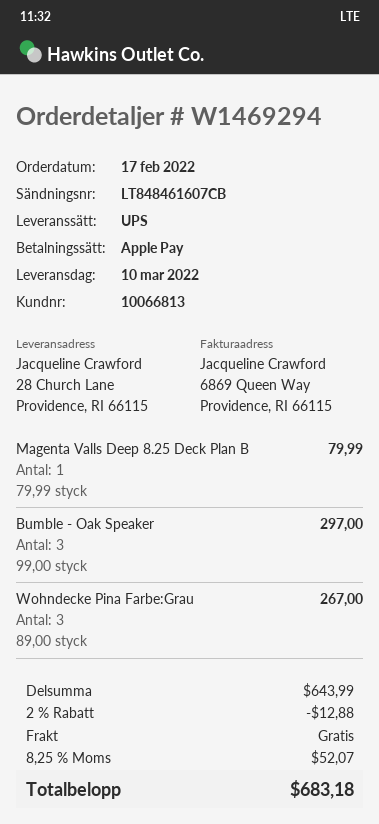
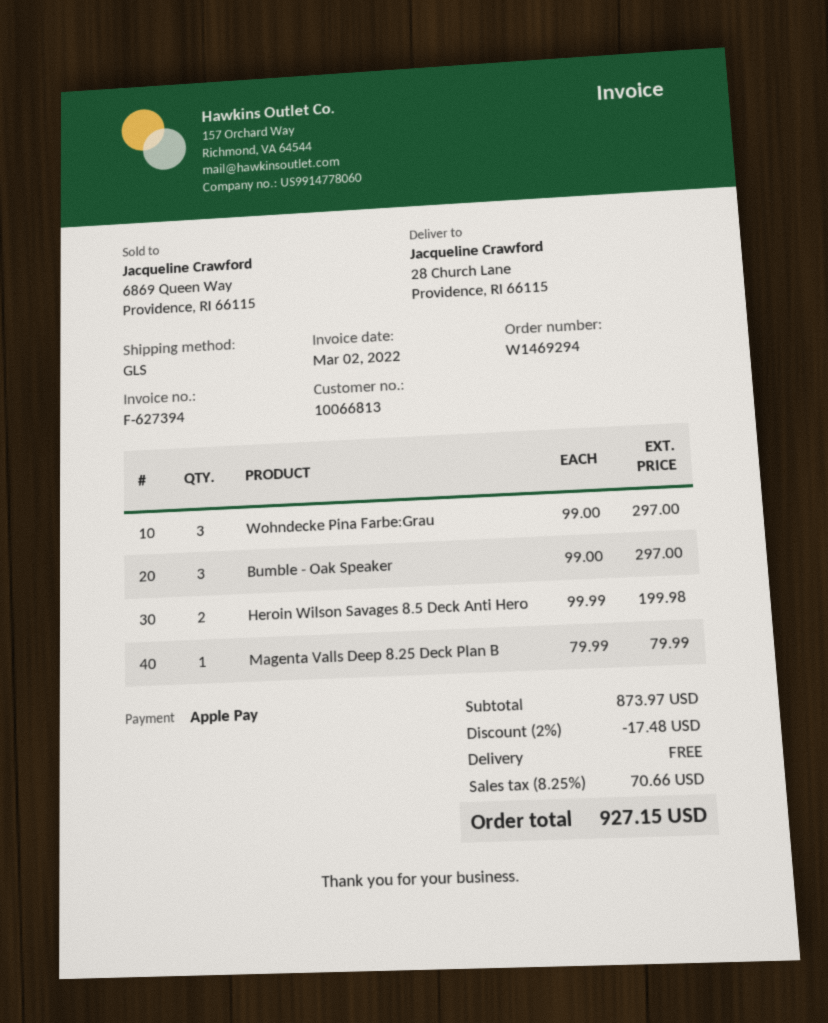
shipping method: UPS -> GLS
Wohndecke Pina Farbe:Grau: 3 x 89.00 = 267.00 -> 3 x 99.00 = 297.00
Heroin Wilson Savages 8.5 Deck Anti Hero: none -> 2 x 99.99 = 199.98
subtotal: 643.99 -> 873.97
discount: 2% = 12.88 -> 2% = 17.48
tax: 8.25% = 52.07 -> 8.25% = 70.66
total: 683.18 -> 927.15

